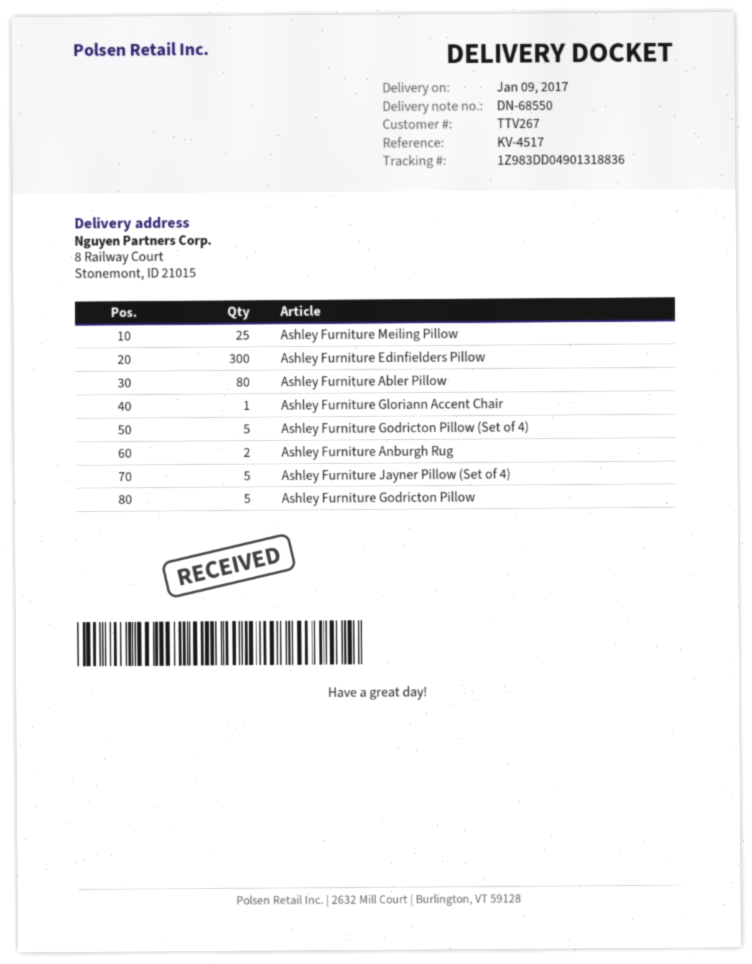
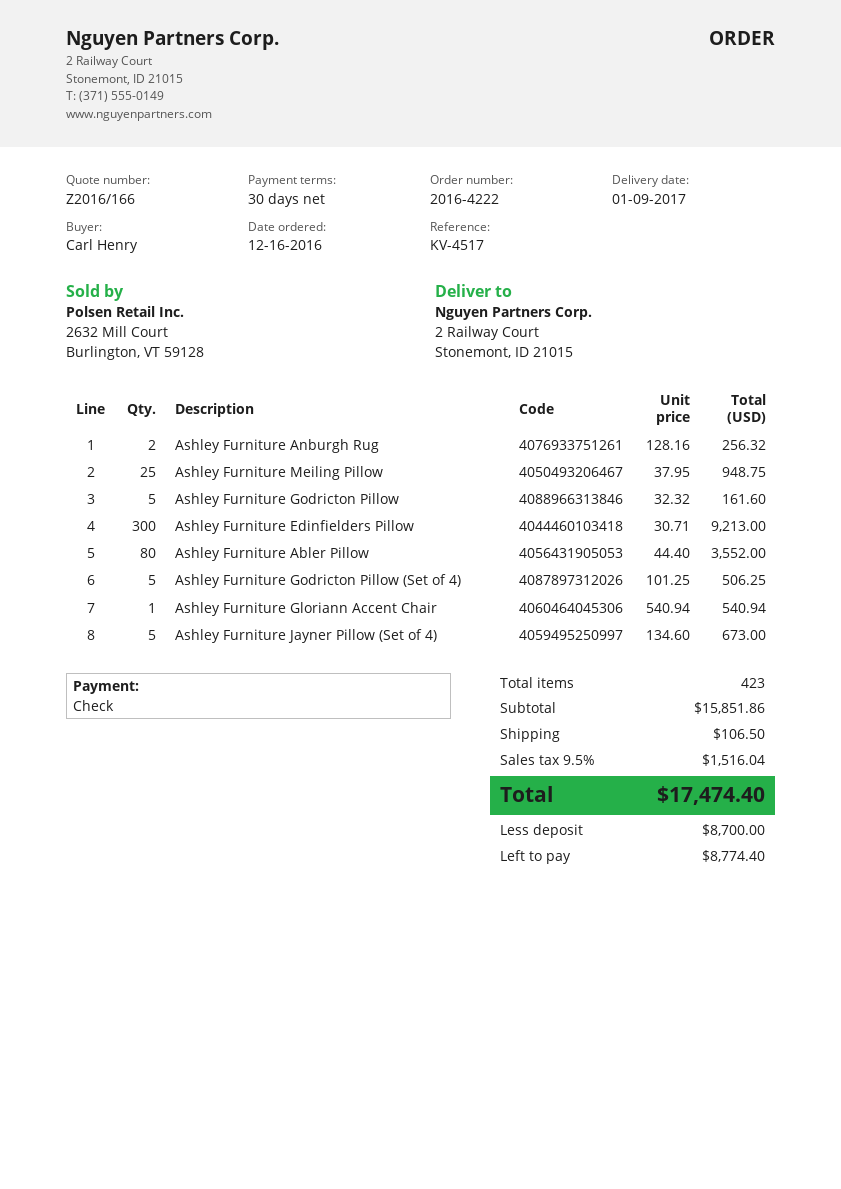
ship to: 8 Railway Court, Stonemont, ID 21015 -> 2 Railway Court, Stonemont, ID 21015

